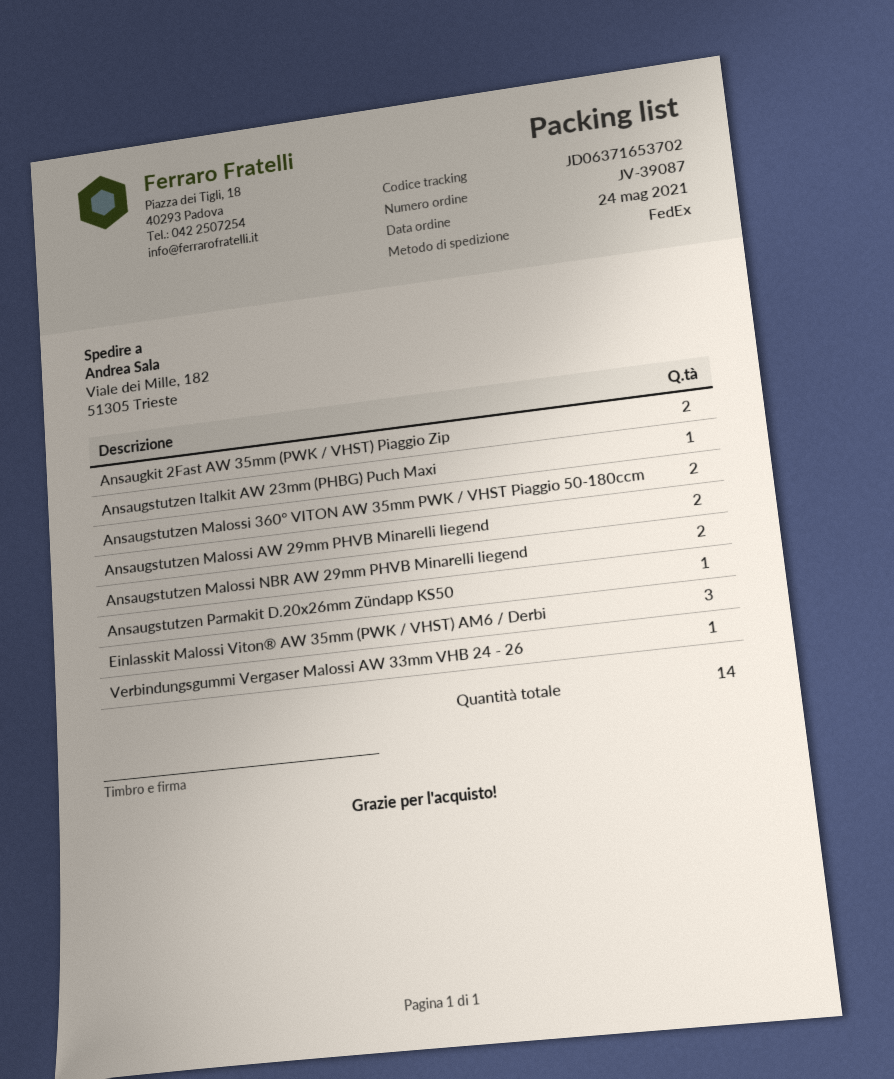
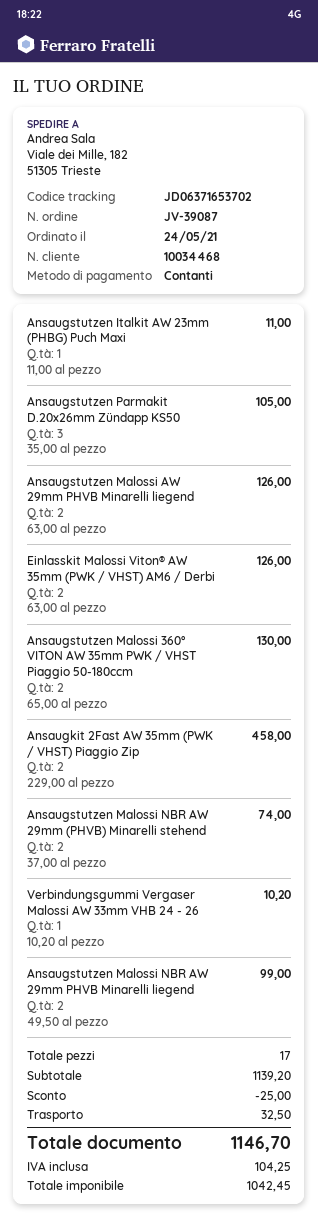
Ansaugstutzen Parmakit D.20x26mm Zündapp KS50: 1 -> 3
Einlasskit Malossi Viton® AW 35mm (PWK / VHST) AM6 / Derbi: 3 -> 2
Ansaugstutzen Malossi NBR AW 29mm (PHVB) Minarelli stehend: none -> 2
total quantity: 14 -> 17

